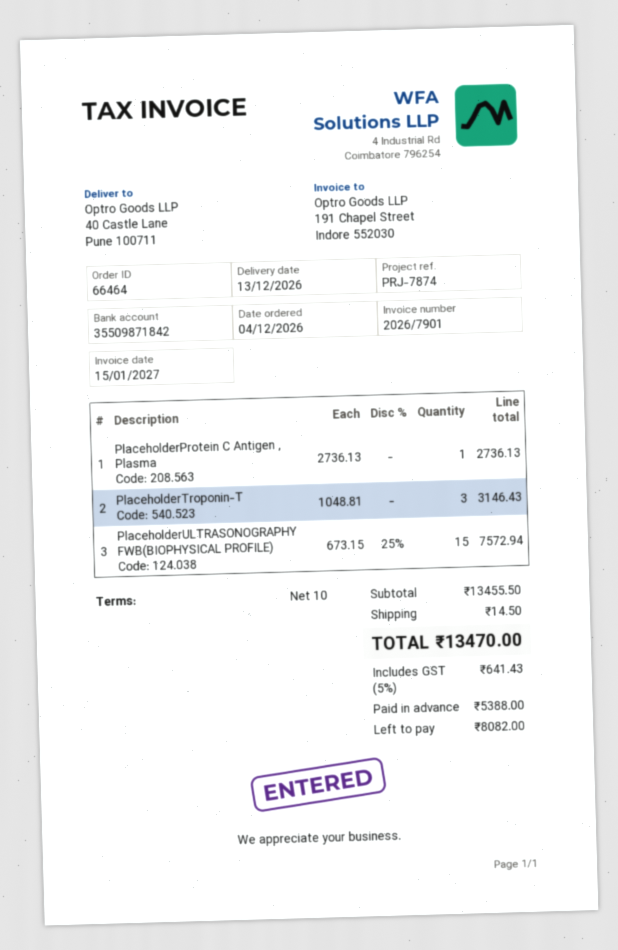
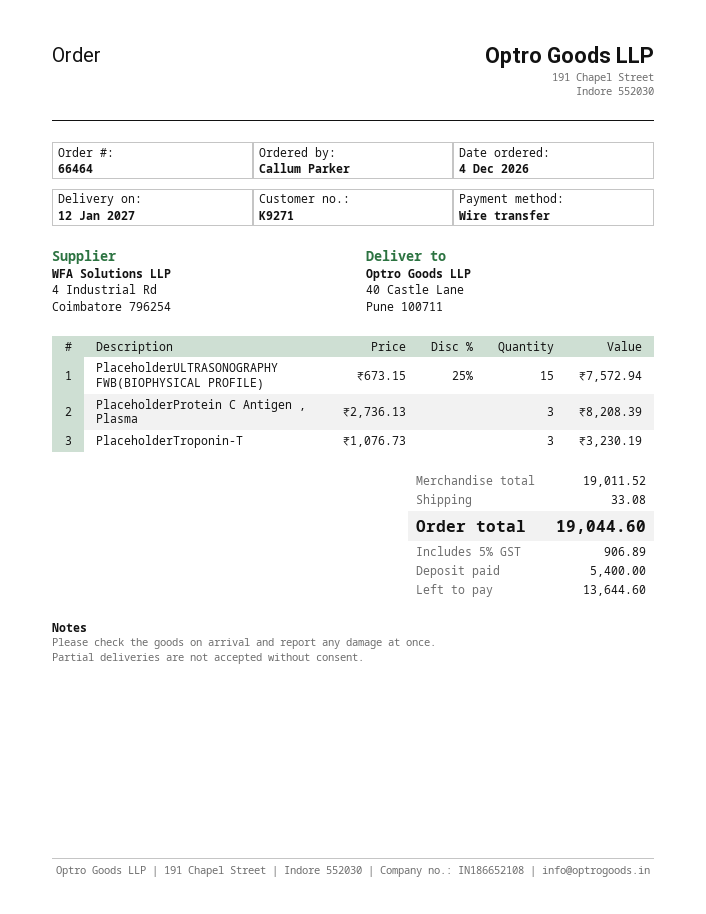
delivery date: 2026-12-13 -> 2027-01-12
PlaceholderProtein C Antigen , Plasma: 1 x 2736.13 = 2736.13 -> 3 x 2736.13 = 8208.39
PlaceholderTroponin-T: 3 x 1048.81 = 3146.43 -> 3 x 1076.73 = 3230.19
subtotal: 13455.50 -> 19011.52
shipping: 14.50 -> 33.08
tax: 5% = 641.43 -> 5% = 906.89
total: 13470.00 -> 19044.60
deposit: 5388.00 -> 5400.00
balance: 8082.00 -> 13644.60

